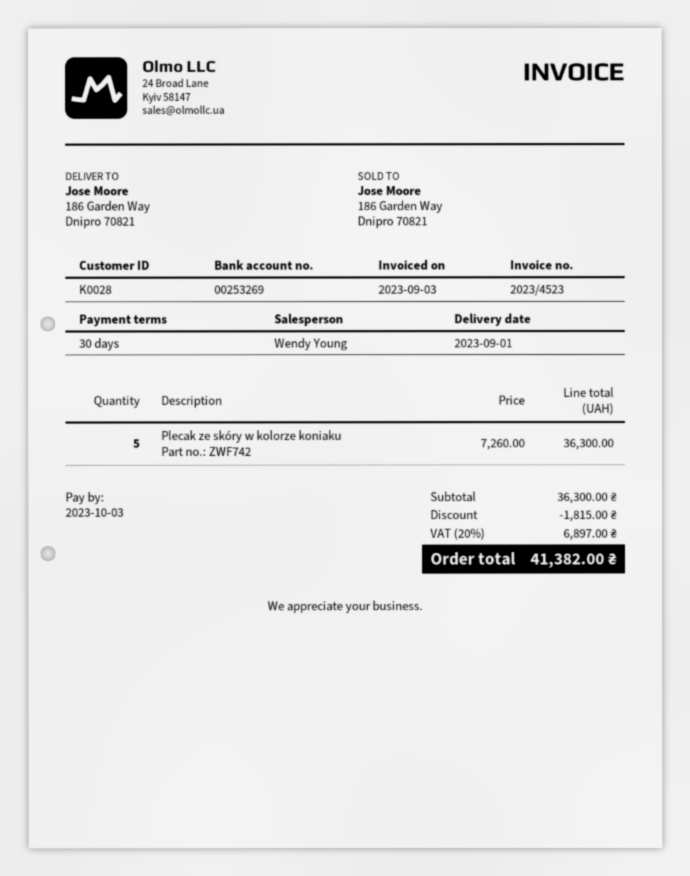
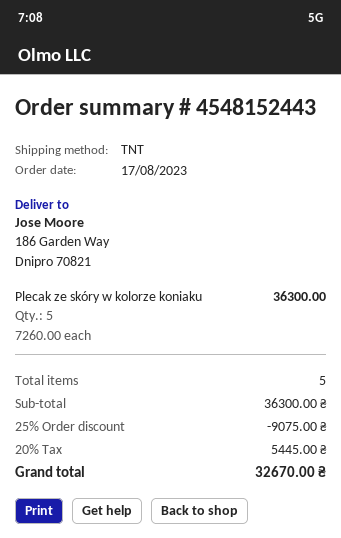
discount: 1815.00 -> 9075.00
tax: 20% = 6897.00 -> 20% = 5445.00
total: 41382.00 -> 32670.00

